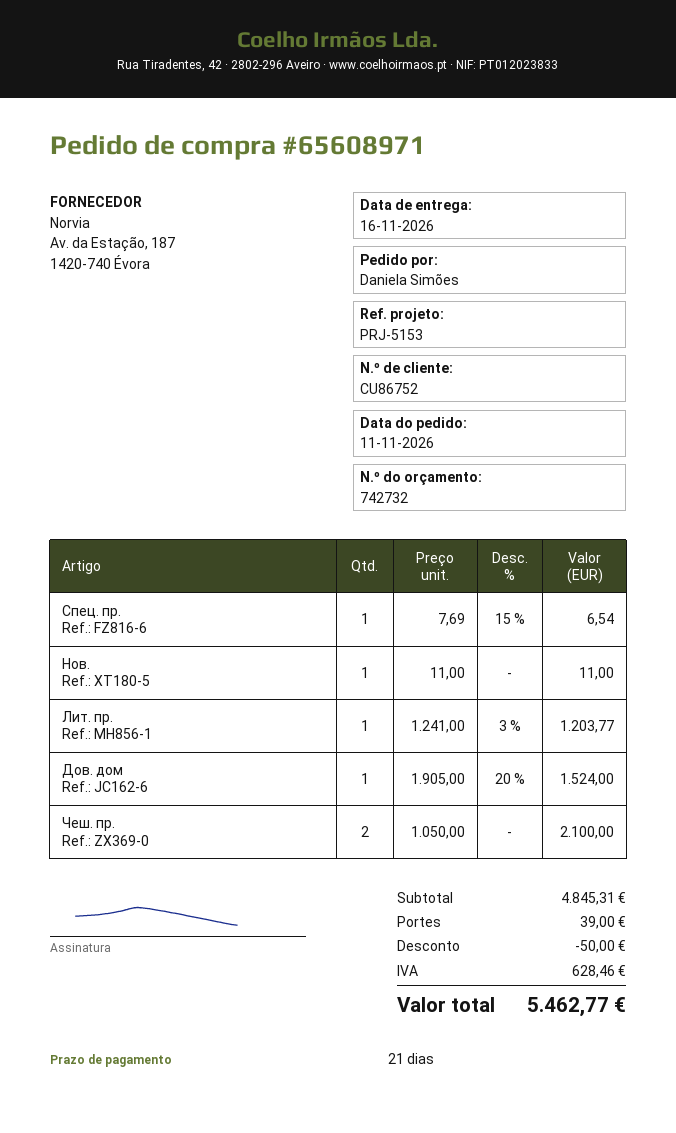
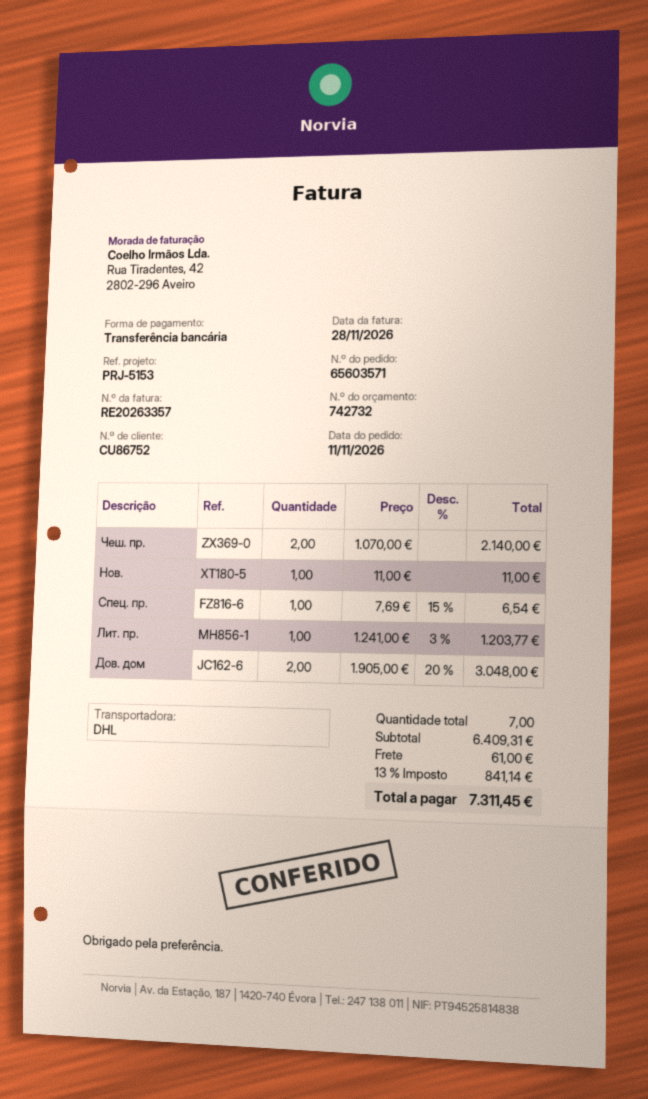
order number: 65608971 -> 65603571
Дов. дом: 1 x 1905.00 - 20% = 1524.00 -> 2 x 1905.00 - 20% = 3048.00
Чеш. пр.: 2 x 1050.00 = 2100.00 -> 2 x 1070.00 = 2140.00
subtotal: 4845.31 -> 6409.31
discount: 50.00 -> none
shipping: 39.00 -> 61.00
tax: 628.46 -> 841.14
total: 5462.77 -> 7311.45

